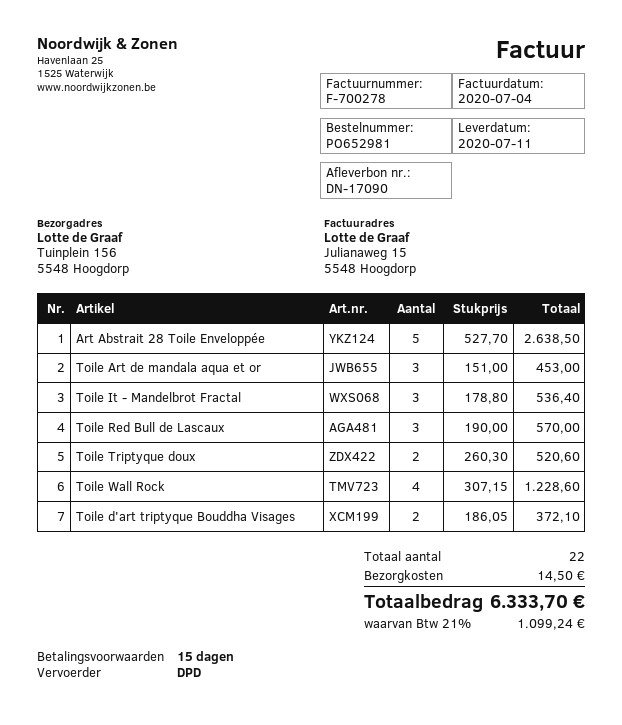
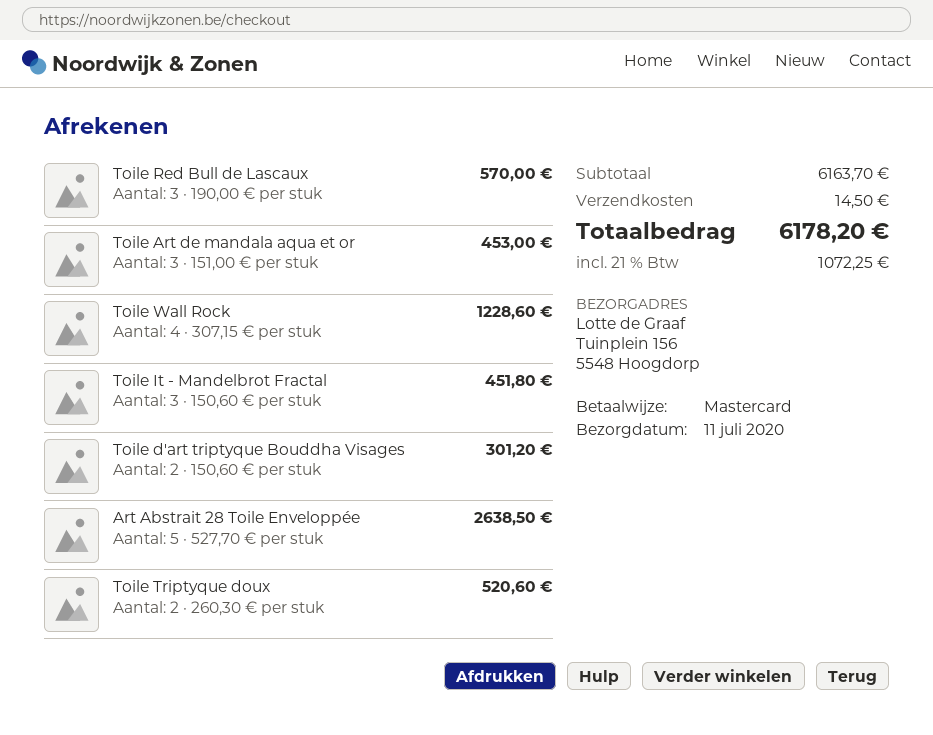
Toile It - Mandelbrot Fractal: 3 x 178.80 = 536.40 -> 3 x 150.60 = 451.80
Toile d'art triptyque Bouddha Visages: 2 x 186.05 = 372.10 -> 2 x 150.60 = 301.20
tax: 21% = 1099.24 -> 21% = 1072.25
total: 6333.70 -> 6178.20

